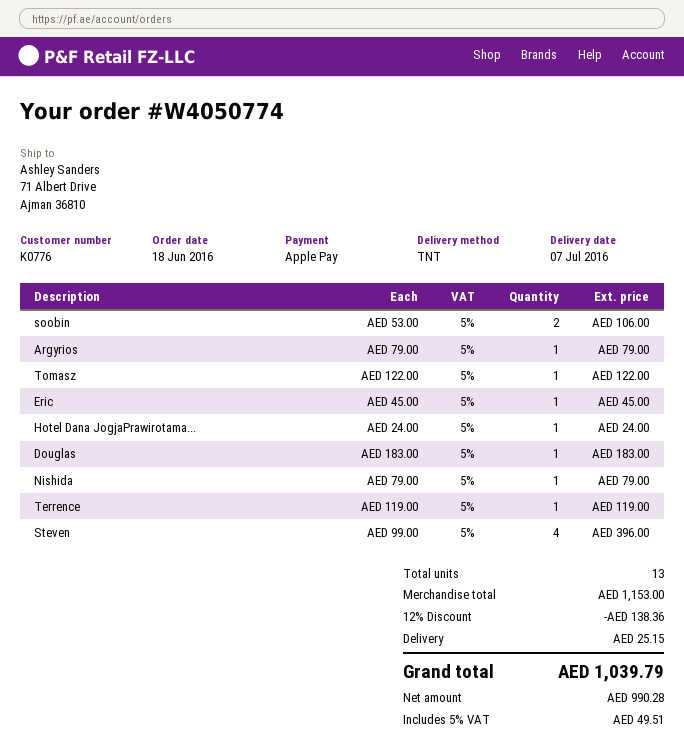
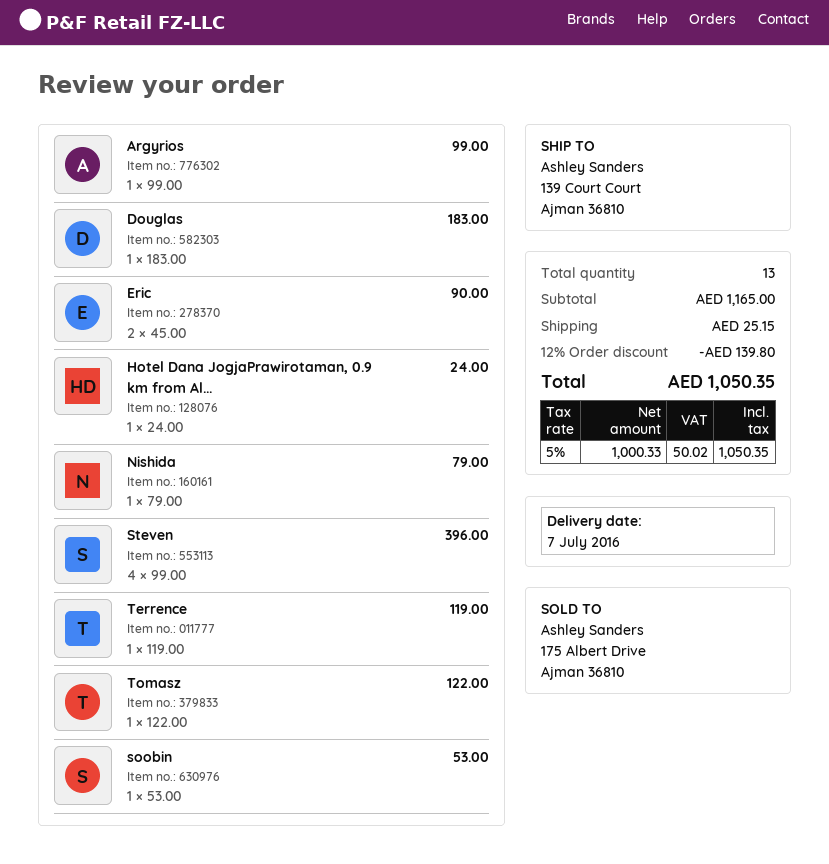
ship to: 71 Albert Drive, Ajman 36810 -> 139 Court Court, Ajman 36810
soobin: 2 x 53.00 = 106.00 -> 1 x 53.00 = 53.00
Argyrios: 1 x 79.00 = 79.00 -> 1 x 99.00 = 99.00
Eric: 1 x 45.00 = 45.00 -> 2 x 45.00 = 90.00
subtotal: 1153.00 -> 1165.00
discount: 12% = 138.36 -> 12% = 139.80
net: 990.28 -> 1000.33
tax: 5% = 49.51 -> 5% = 50.02
total: 1039.79 -> 1050.35

